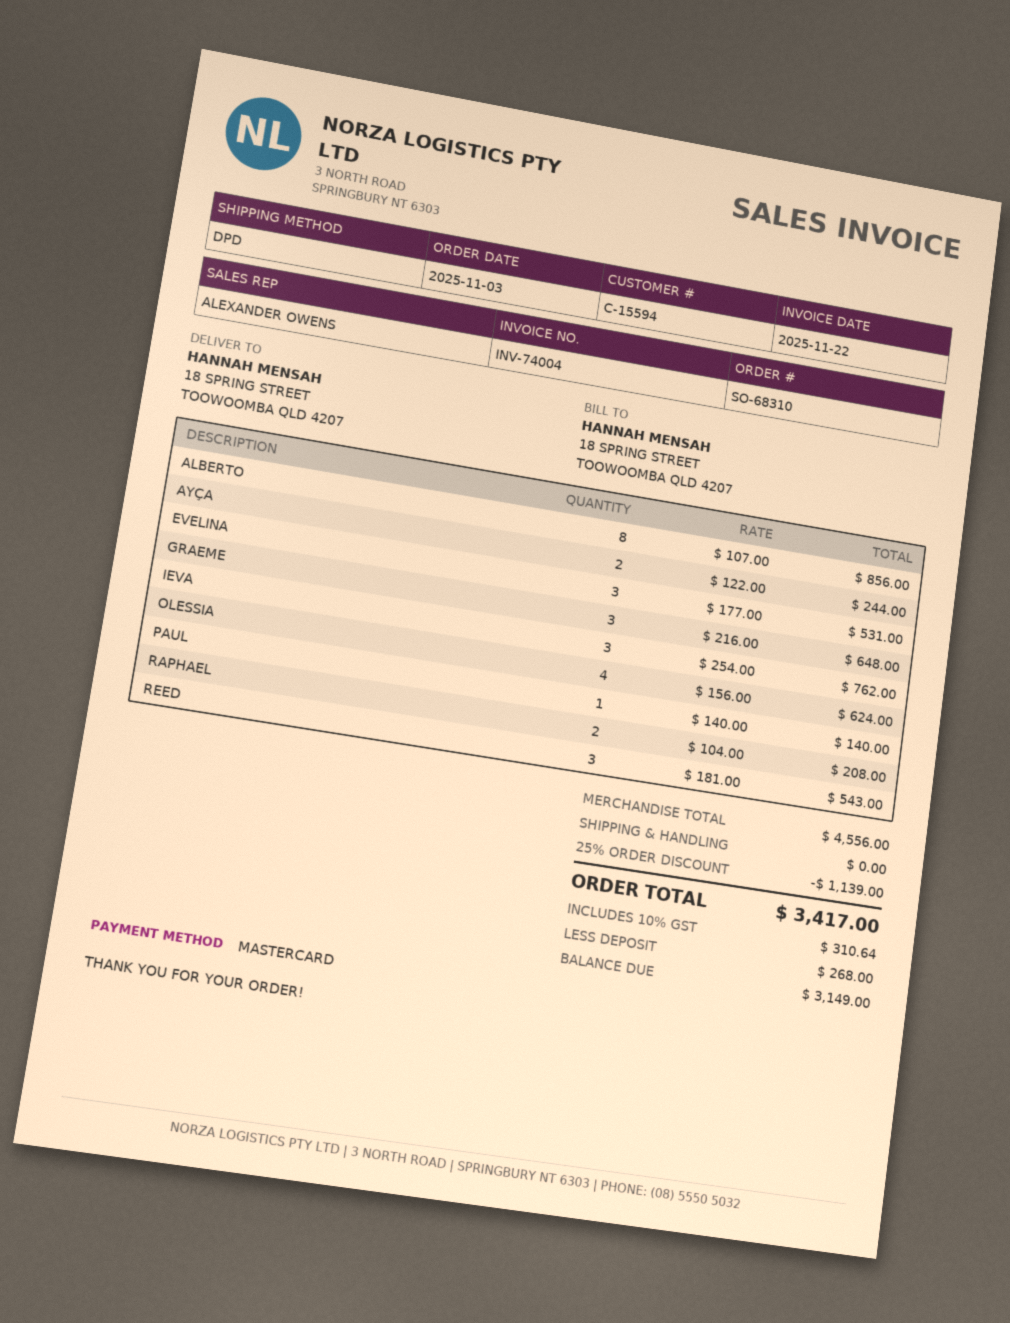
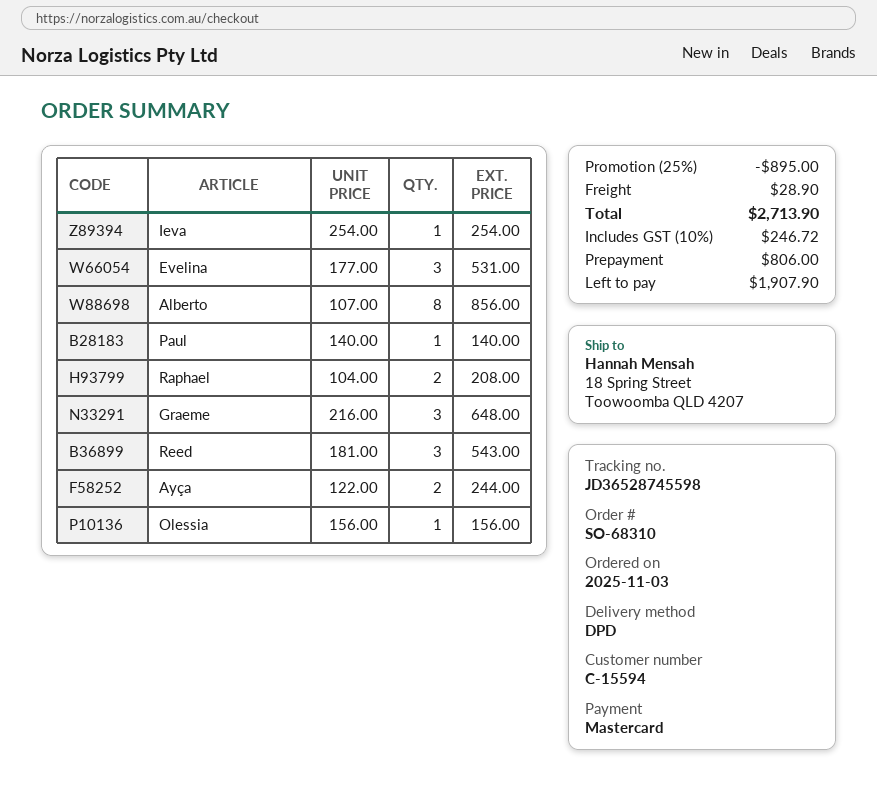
IEVA: 3 x 254.00 = 762.00 -> 1 x 254.00 = 254.00
OLESSIA: 4 x 156.00 = 624.00 -> 1 x 156.00 = 156.00
discount: 25% = 1139.00 -> 25% = 895.00
shipping: 0.00 -> 28.90
tax: 10% = 310.64 -> 10% = 246.72
total: 3417.00 -> 2713.90
deposit: 268.00 -> 806.00
balance: 3149.00 -> 1907.90

